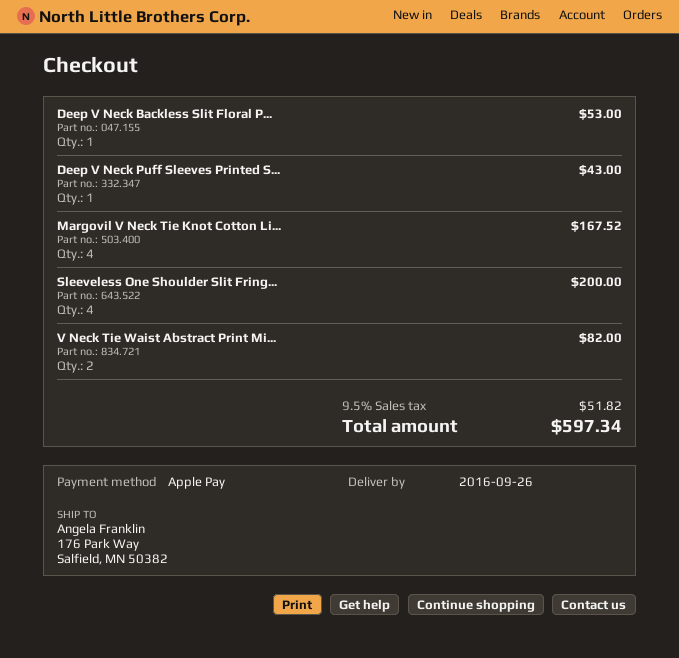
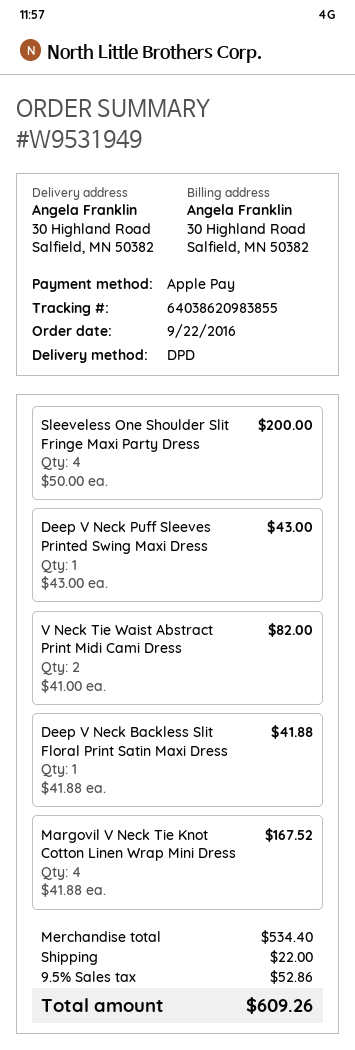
ship to: 176 Park Way, Salfield, MN 50382 -> 30 Highland Road, Salfield, MN 50382
Deep V Neck Backless Slit Floral P...: 1 for 53.00 -> 1 for 41.88
shipping: none -> 22.00
tax: 9.5% = 51.82 -> 9.5% = 52.86
total: 597.34 -> 609.26

